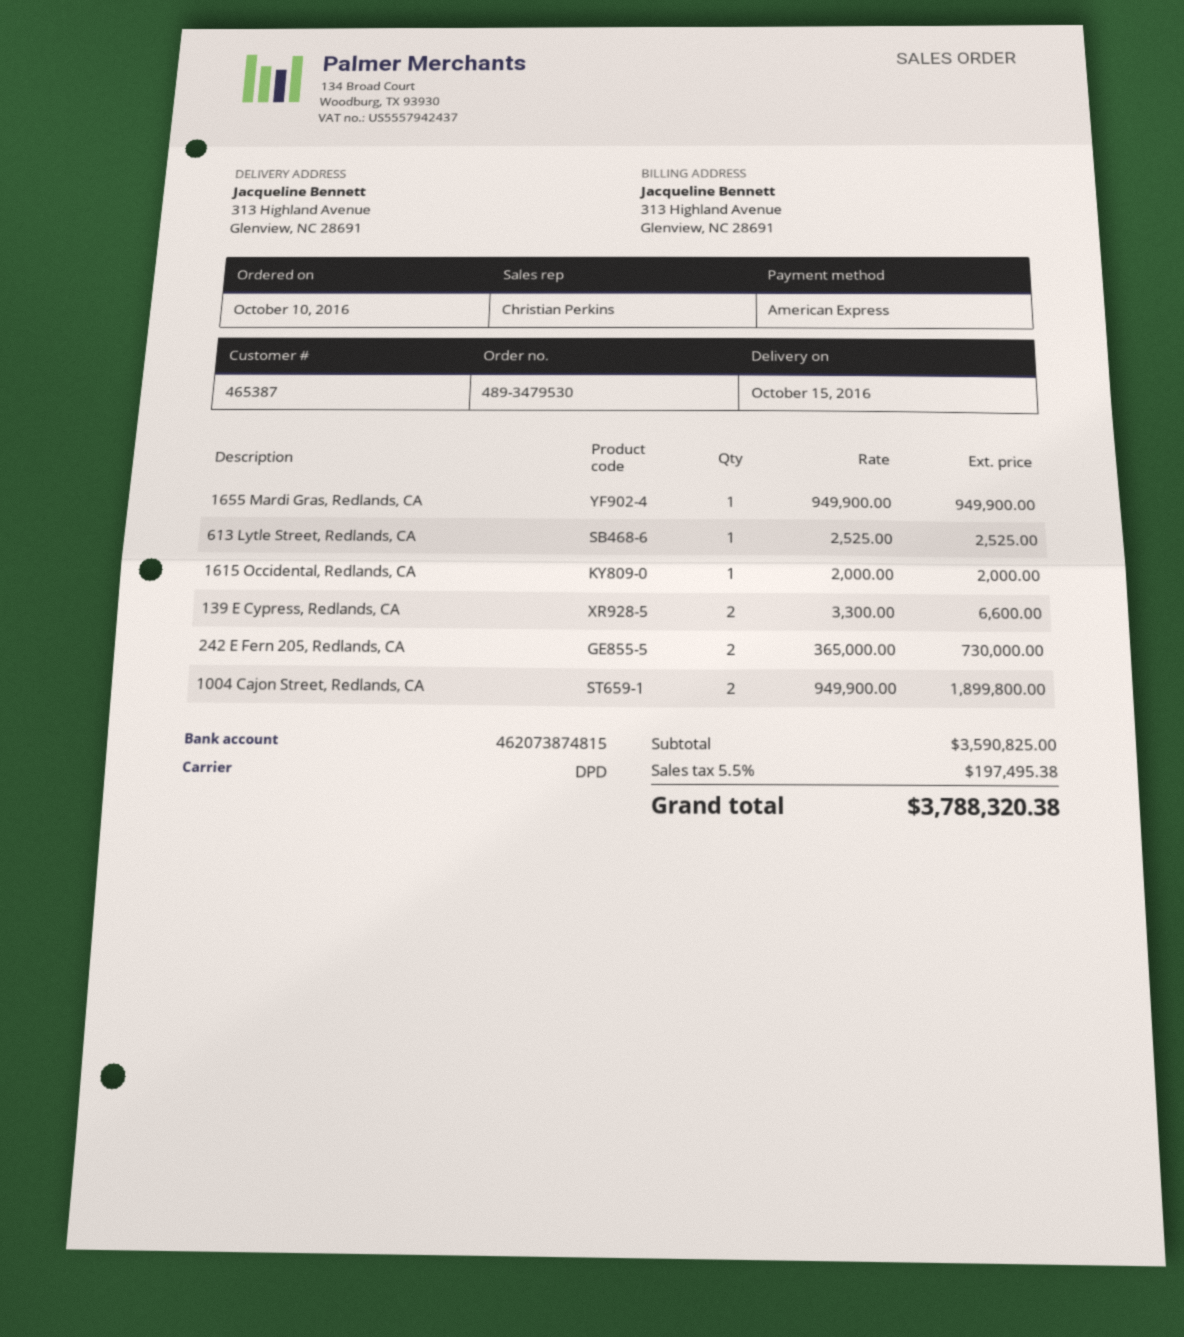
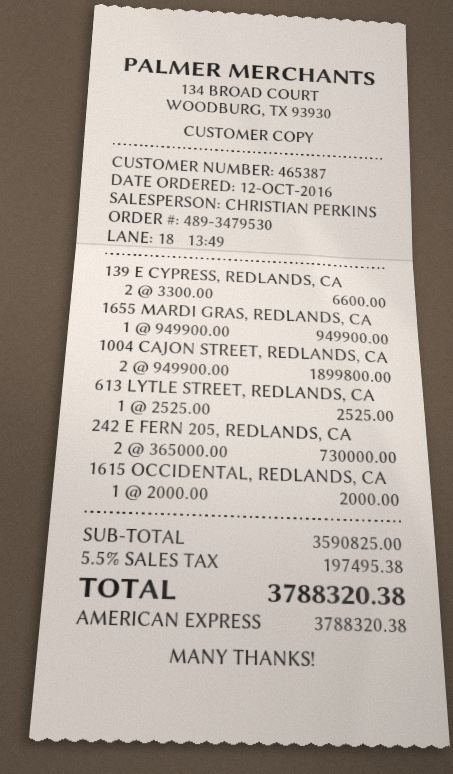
order date: 2016-10-10 -> 2016-10-12

